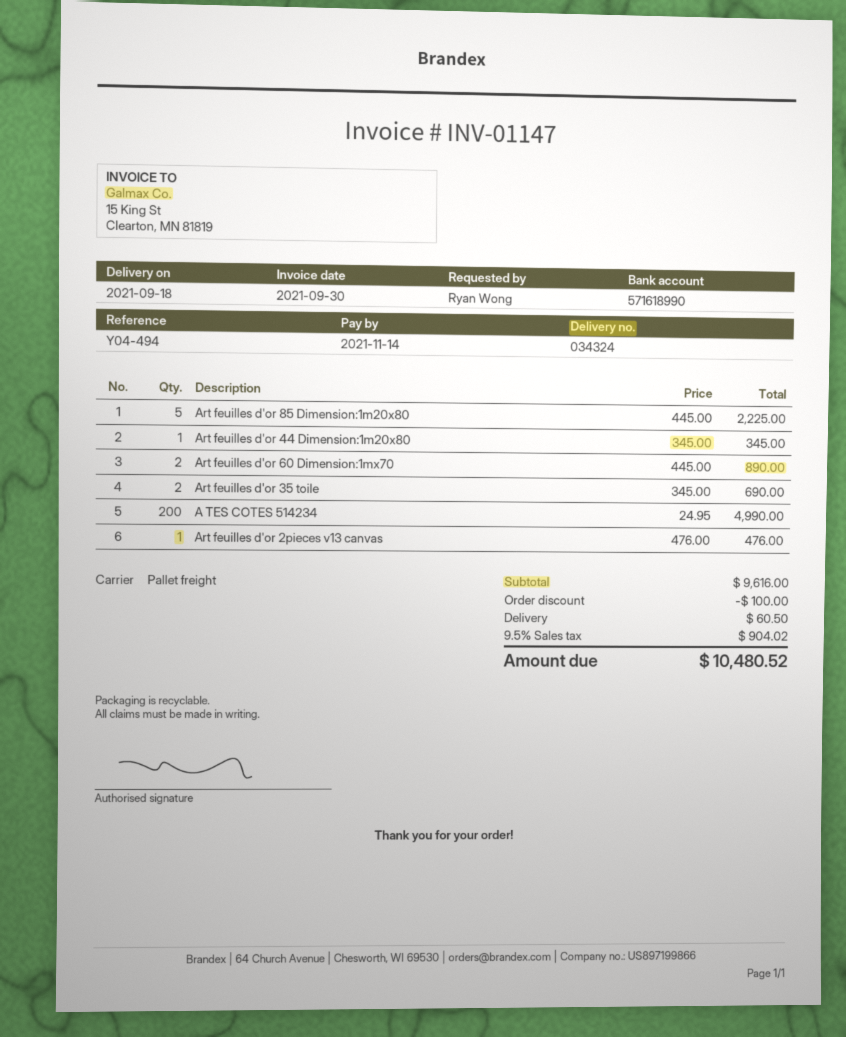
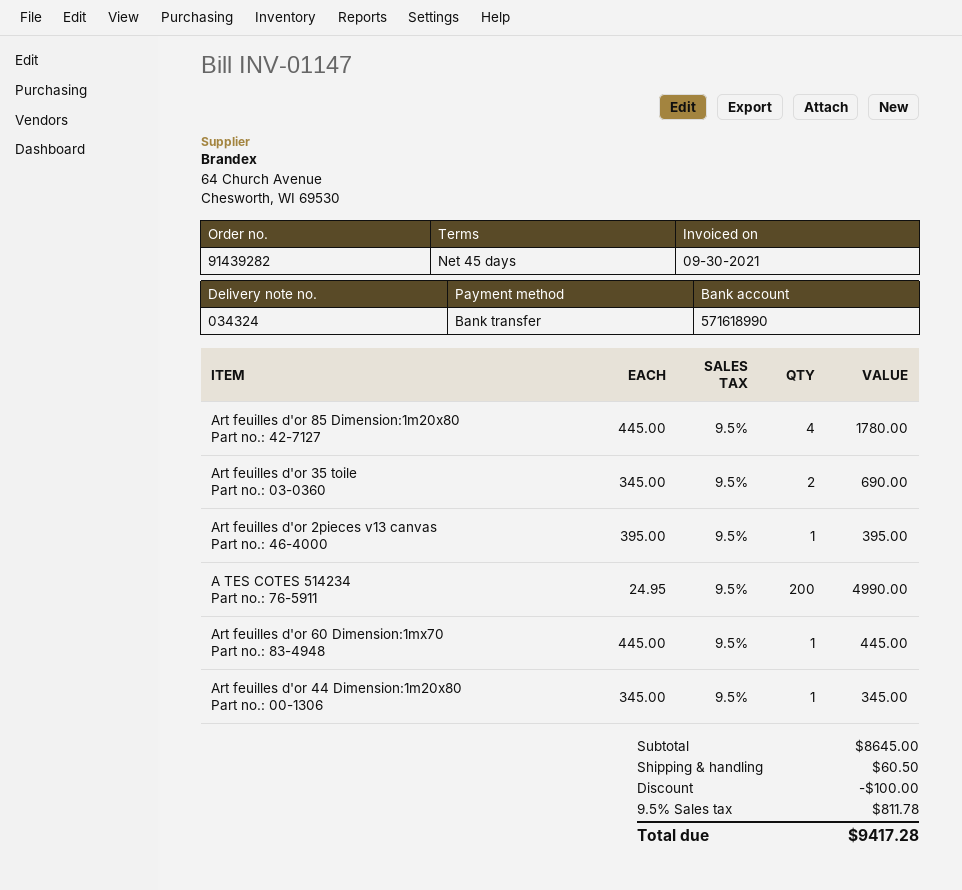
Art feuilles d'or 85 Dimension:1m20x80: 5 x 445.00 = 2225.00 -> 4 x 445.00 = 1780.00
Art feuilles d'or 60 Dimension:1mx70: 2 x 445.00 = 890.00 -> 1 x 445.00 = 445.00
Art feuilles d'or 2pieces v13 canvas: 1 x 476.00 = 476.00 -> 1 x 395.00 = 395.00
subtotal: 9616.00 -> 8645.00
tax: 9.5% = 904.02 -> 9.5% = 811.78
total: 10480.52 -> 9417.28

